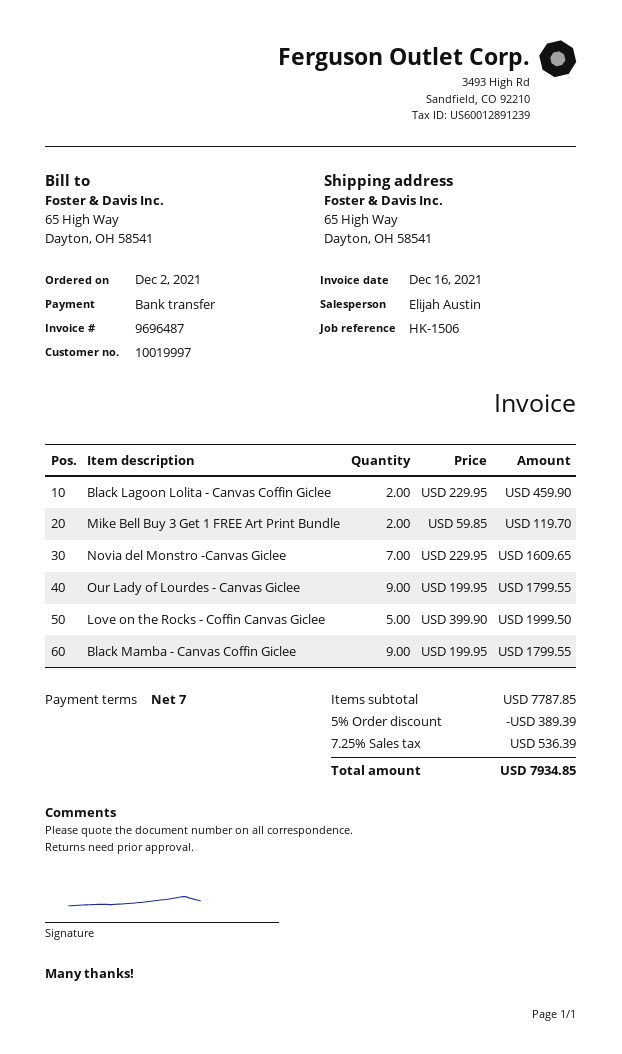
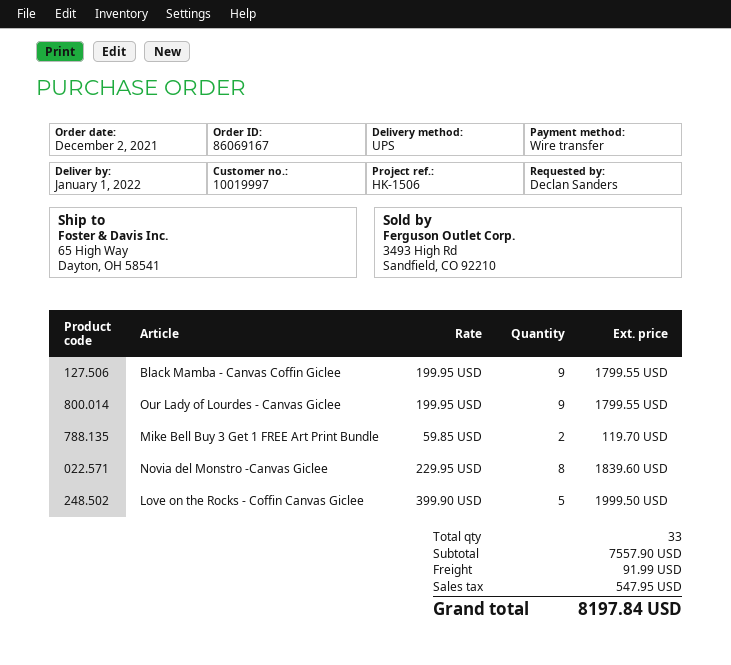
Black Lagoon Lolita - Canvas Coffin Giclee: 2 x 229.95 = 459.90 -> none
Novia del Monstro -Canvas Giclee: 7 x 229.95 = 1609.65 -> 8 x 229.95 = 1839.60
subtotal: 7787.85 -> 7557.90
discount: 5% = 389.39 -> none
shipping: none -> 91.99
tax: 536.39 -> 547.95
total: 7934.85 -> 8197.84

